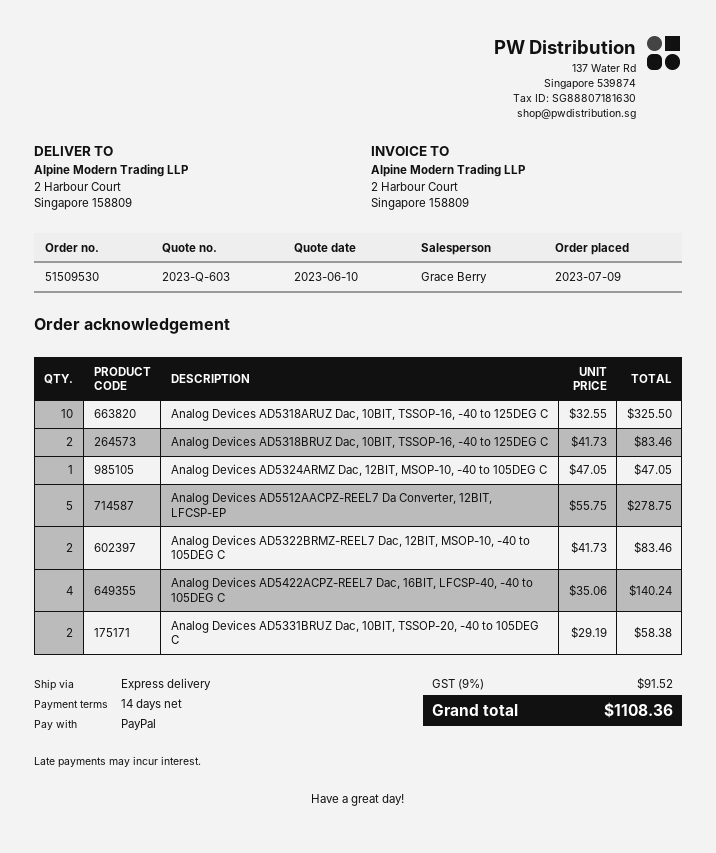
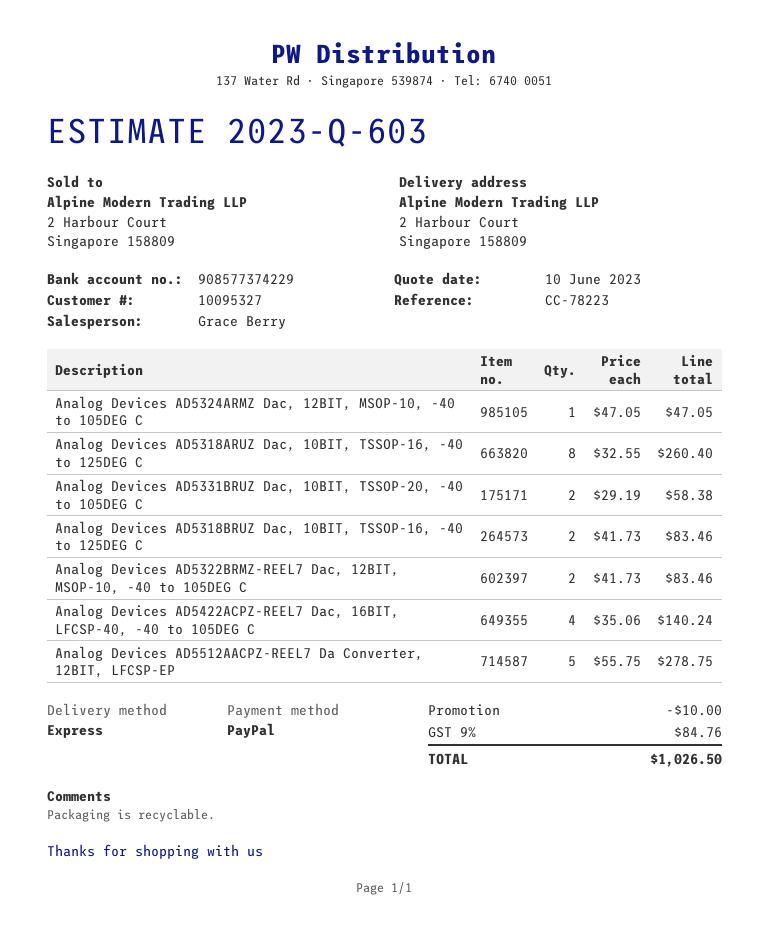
Analog Devices AD5318ARUZ Dac, 10BIT, TSSOP-16, -40 to 125DEG C: 10 x 32.55 = 325.50 -> 8 x 32.55 = 260.40
discount: none -> 10.00
tax: 9% = 91.52 -> 9% = 84.76
total: 1108.36 -> 1026.50

